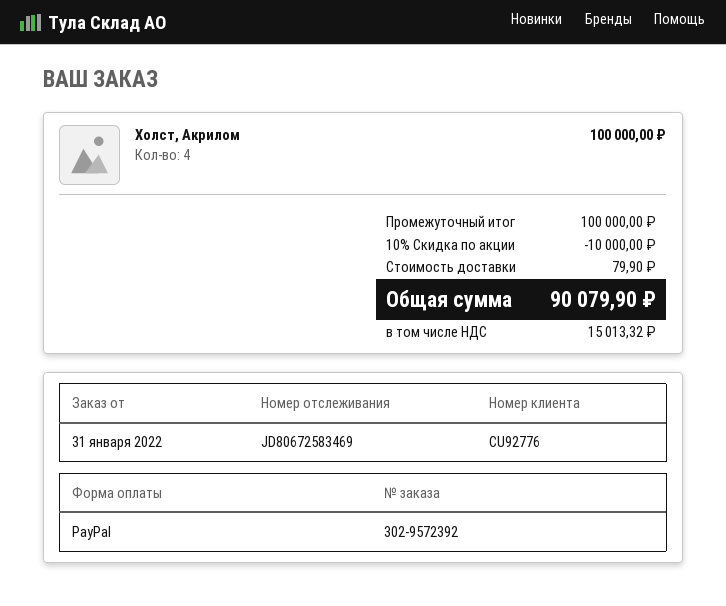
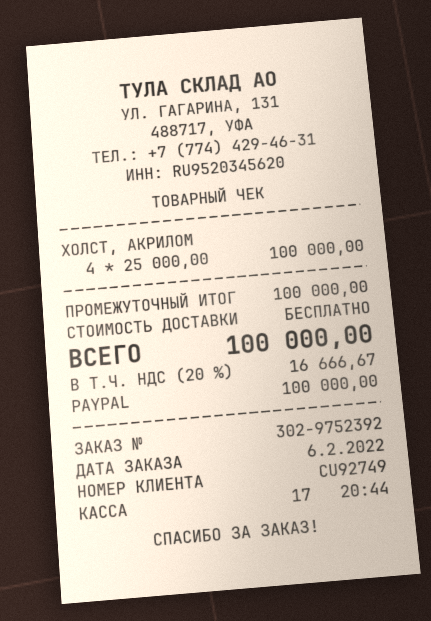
order number: 302-9572392 -> 302-9752392
order date: 2022-01-31 -> 2022-02-06
customer number: CU92776 -> CU92749
discount: 10% = 10000.00 -> none
shipping: 79.90 -> 0.00
tax: 15013.32 -> 16666.67
total: 90079.90 -> 100000.00

